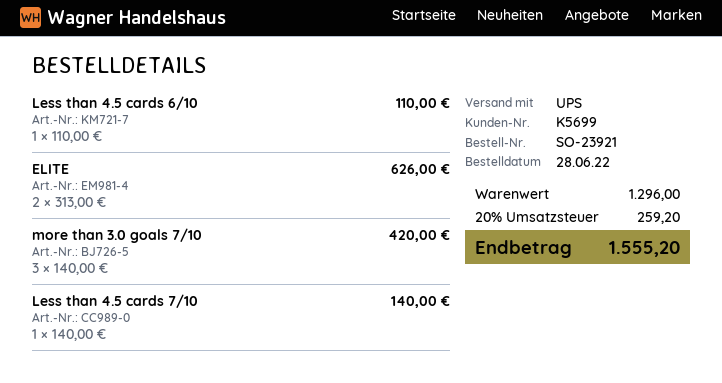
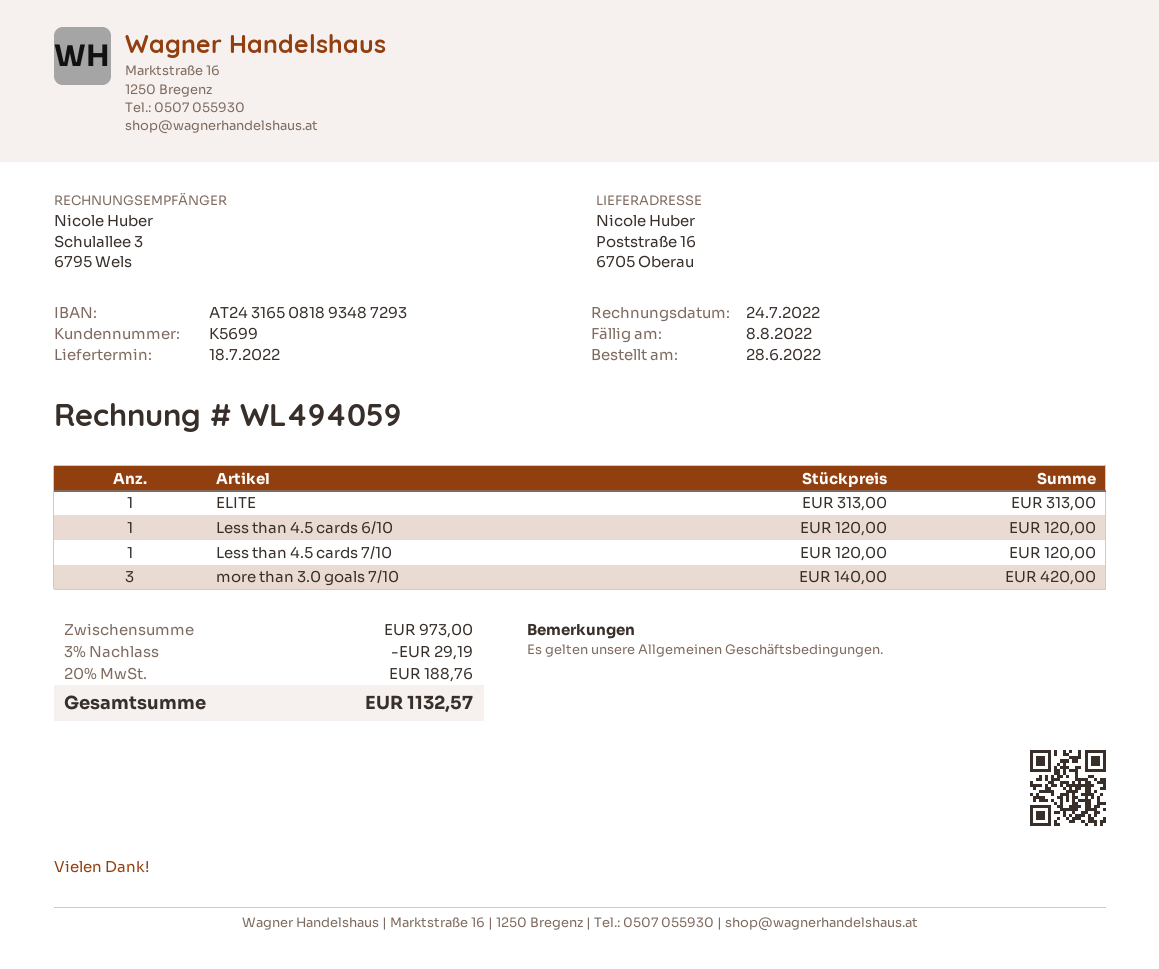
Less than 4.5 cards 6/10: 1 x 110.00 = 110.00 -> 1 x 120.00 = 120.00
ELITE: 2 x 313.00 = 626.00 -> 1 x 313.00 = 313.00
Less than 4.5 cards 7/10: 1 x 140.00 = 140.00 -> 1 x 120.00 = 120.00
subtotal: 1296.00 -> 973.00
discount: none -> 3% = 29.19
tax: 20% = 259.20 -> 20% = 188.76
total: 1555.20 -> 1132.57

